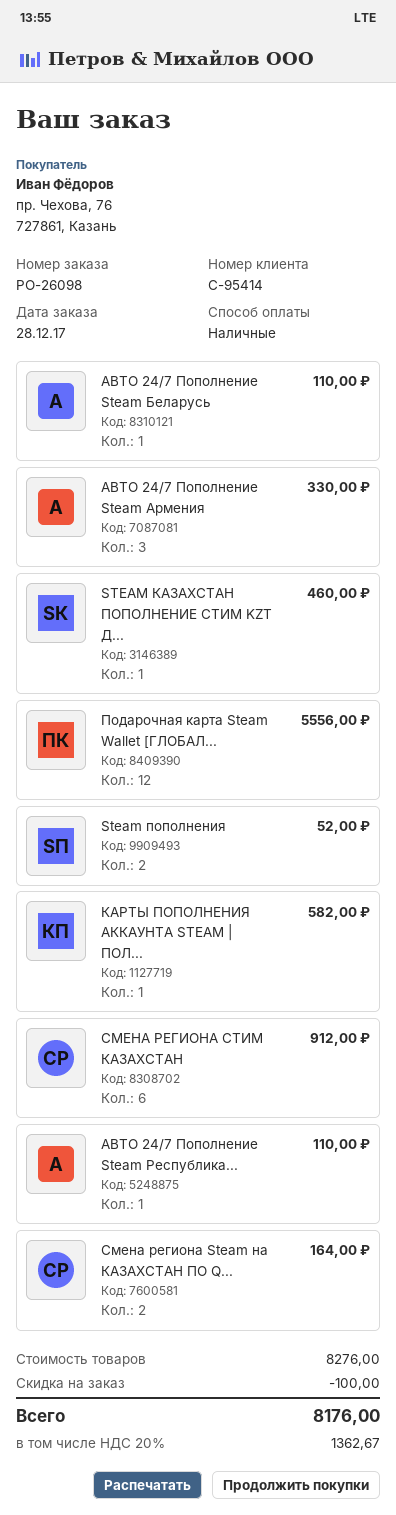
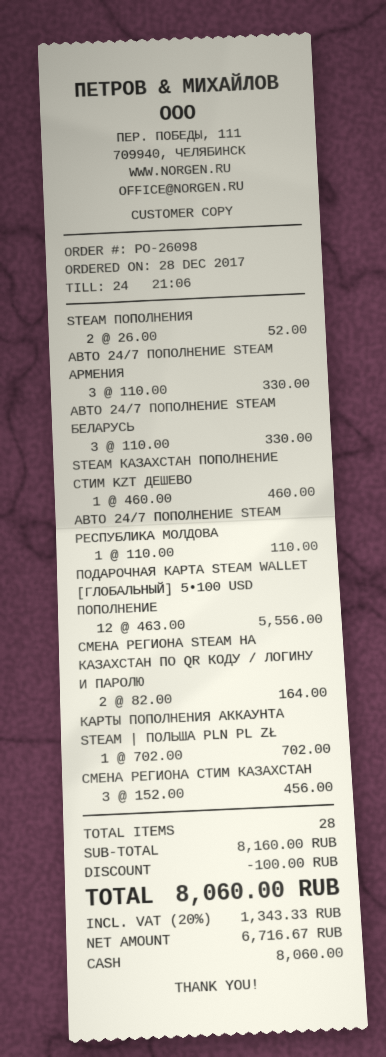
АВТО 24/7 Пополнение Steam Беларусь: 1 for 110.00 -> 3 for 330.00
КАРТЫ ПОПОЛНЕНИЯ АККАУНТА STEAM | ПОЛ...: 1 for 582.00 -> 1 for 702.00
СМЕНА РЕГИОНА СТИМ КАЗАХСТАН: 6 for 912.00 -> 3 for 456.00
subtotal: 8276.00 -> 8160.00
tax: 20% = 1362.67 -> 20% = 1343.33
total: 8176.00 -> 8060.00

